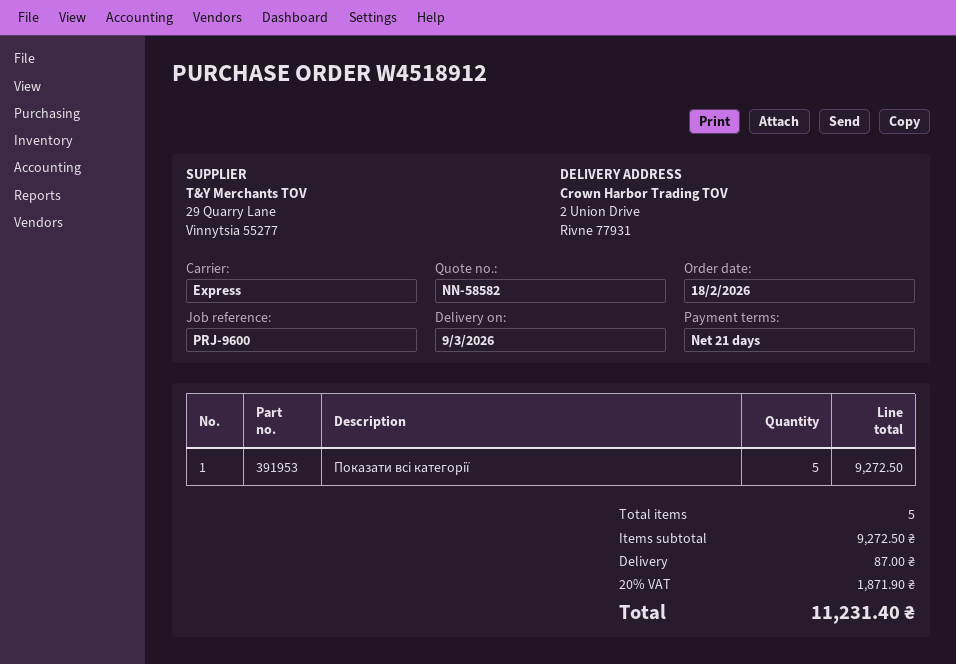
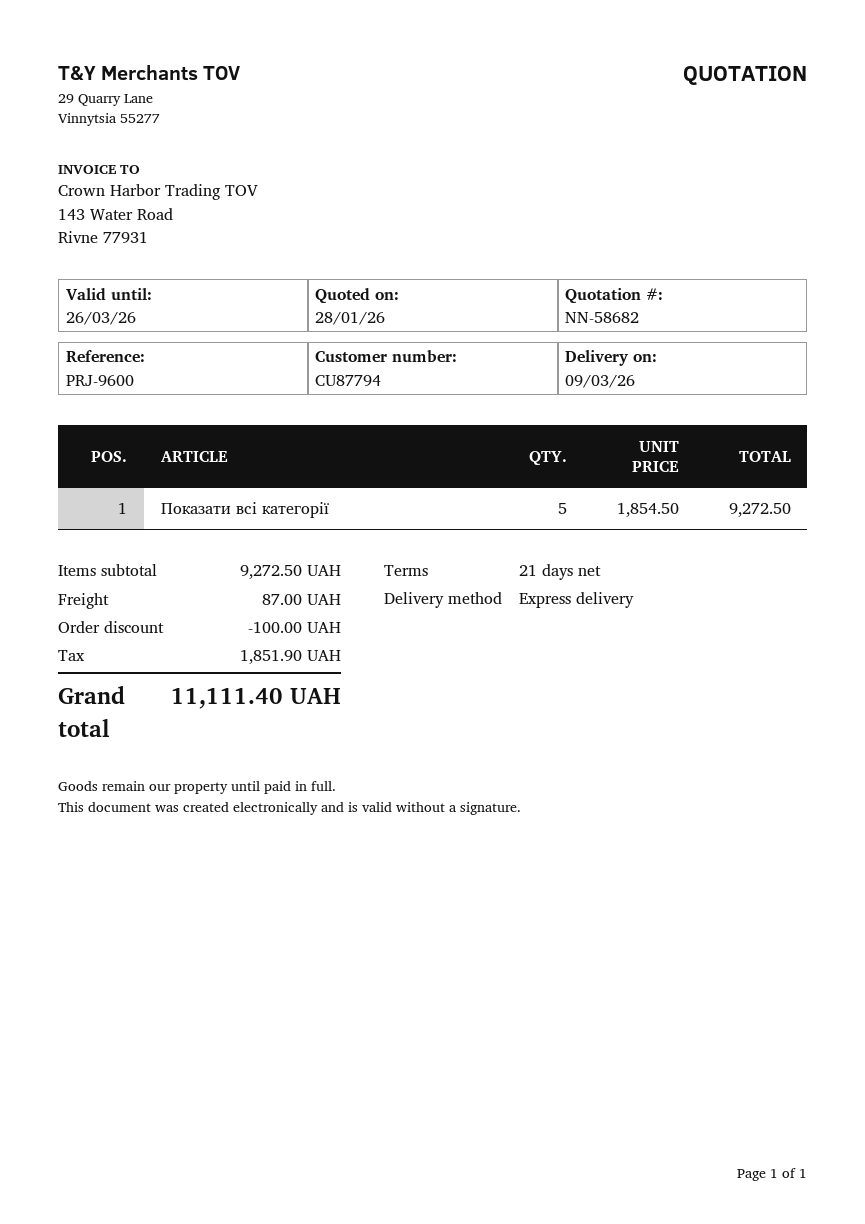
quote number: NN-58582 -> NN-58682
discount: none -> 100.00
tax: 1871.90 -> 1851.90
total: 11231.40 -> 11111.40

